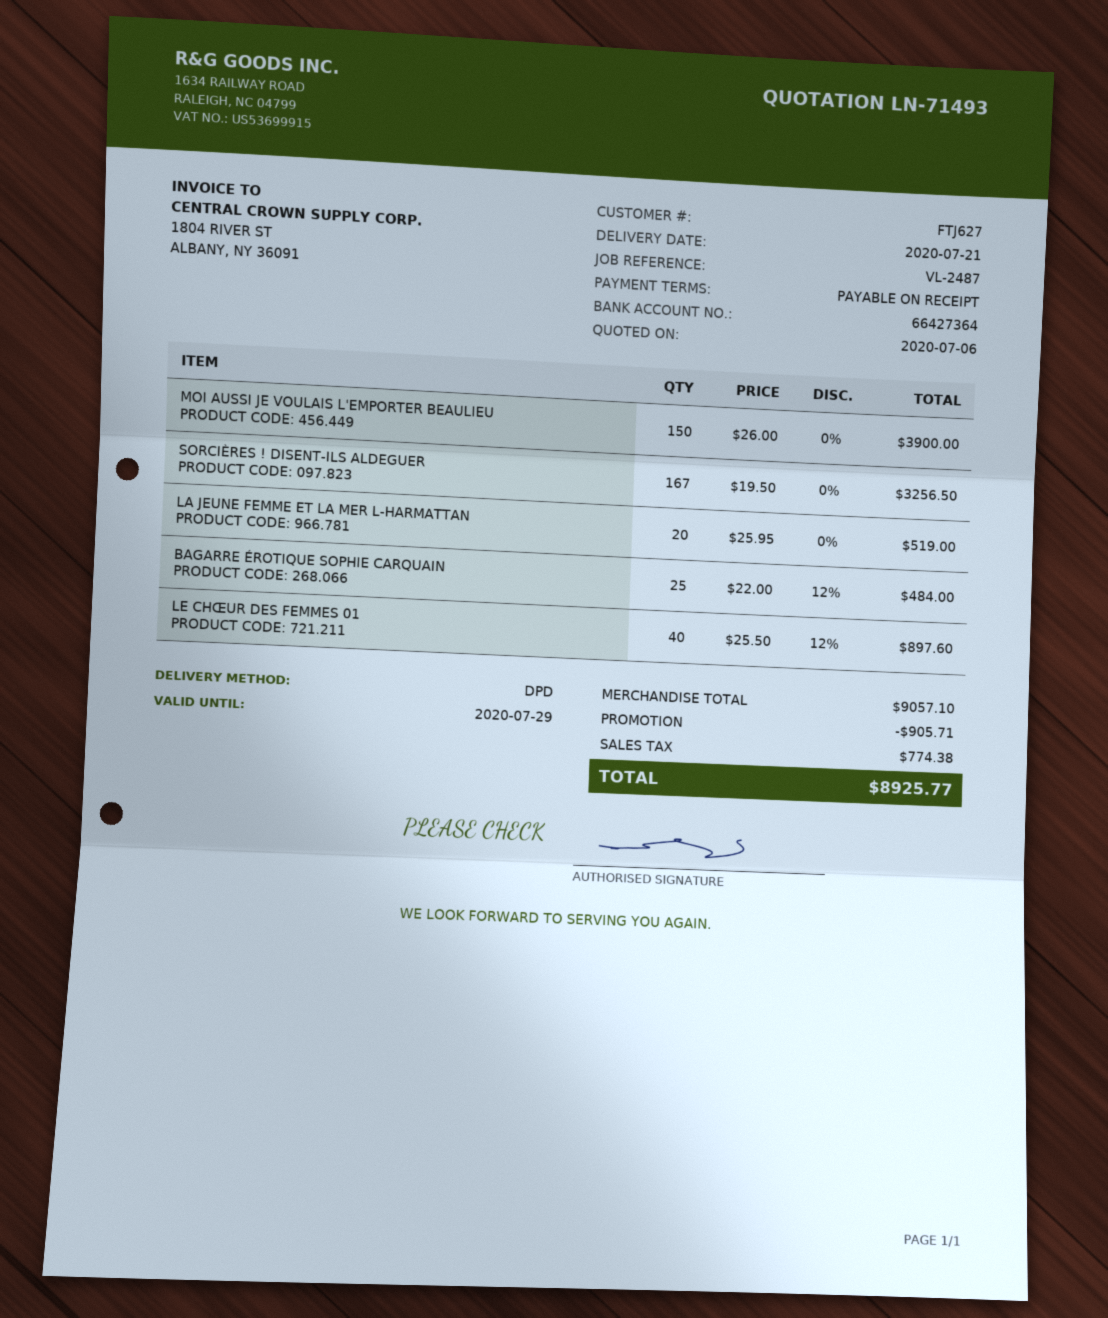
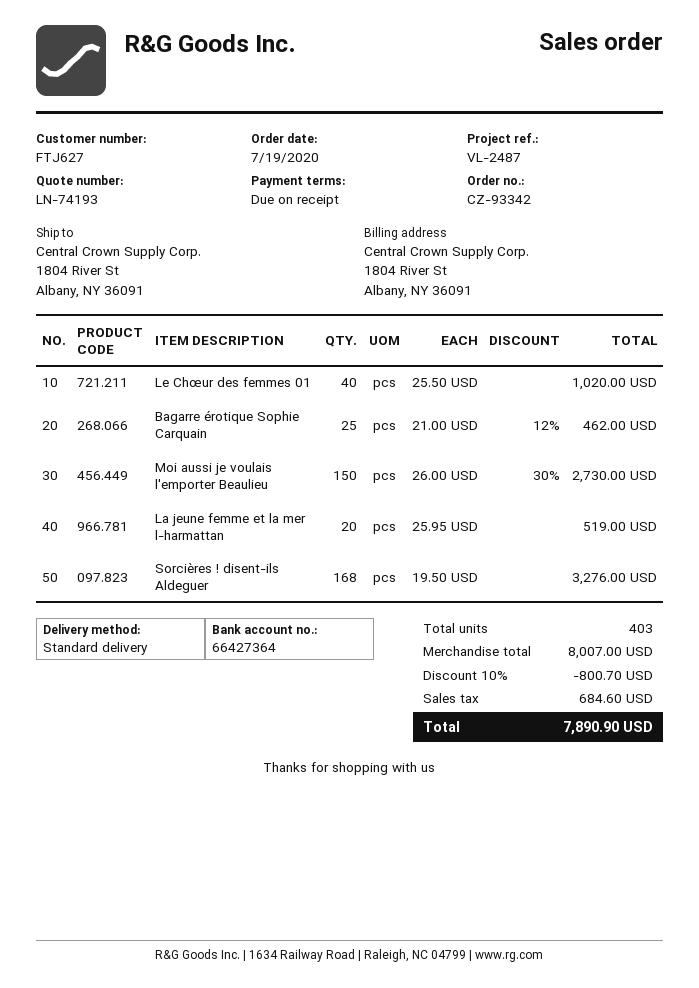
quote number: LN-71493 -> LN-74193
shipping method: DPD -> standard
MOI AUSSI JE VOULAIS L'EMPORTER BEAULIEU: 150 x 26.00 = 3900.00 -> 150 x 26.00 - 30% = 2730.00
SORCIÈRES ! DISENT-ILS ALDEGUER: 167 x 19.50 = 3256.50 -> 168 x 19.50 = 3276.00
BAGARRE ÉROTIQUE SOPHIE CARQUAIN: 25 x 22.00 - 12% = 484.00 -> 25 x 21.00 - 12% = 462.00
LE CHŒUR DES FEMMES 01: 40 x 25.50 - 12% = 897.60 -> 40 x 25.50 = 1020.00
subtotal: 9057.10 -> 8007.00
discount: 905.71 -> 800.70
tax: 774.38 -> 684.60
total: 8925.77 -> 7890.90

